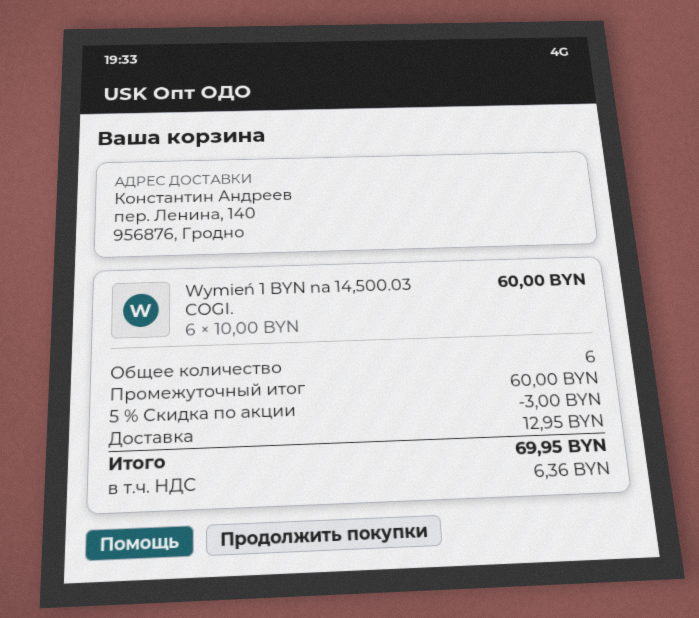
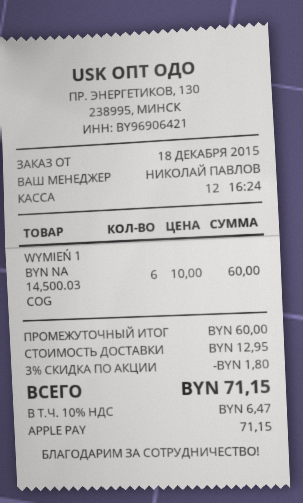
discount: 5% = 3.00 -> 3% = 1.80
tax: 6.36 -> 6.47
total: 69.95 -> 71.15

